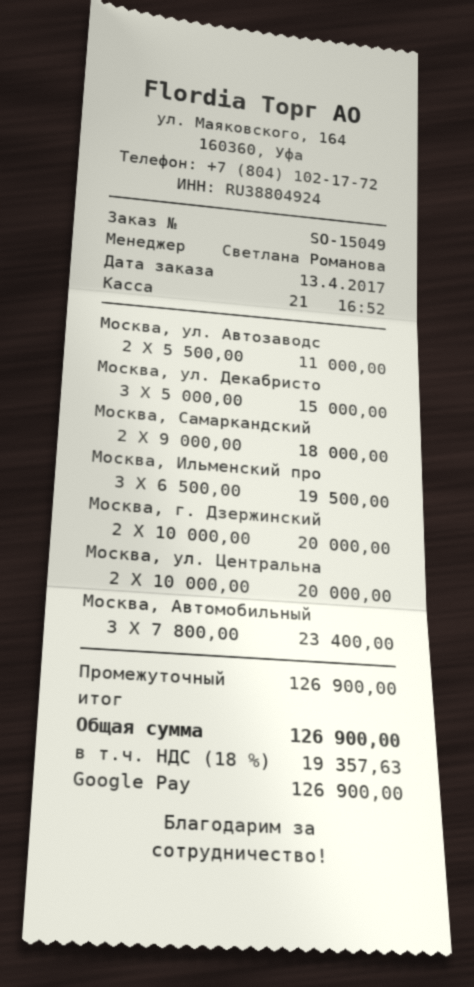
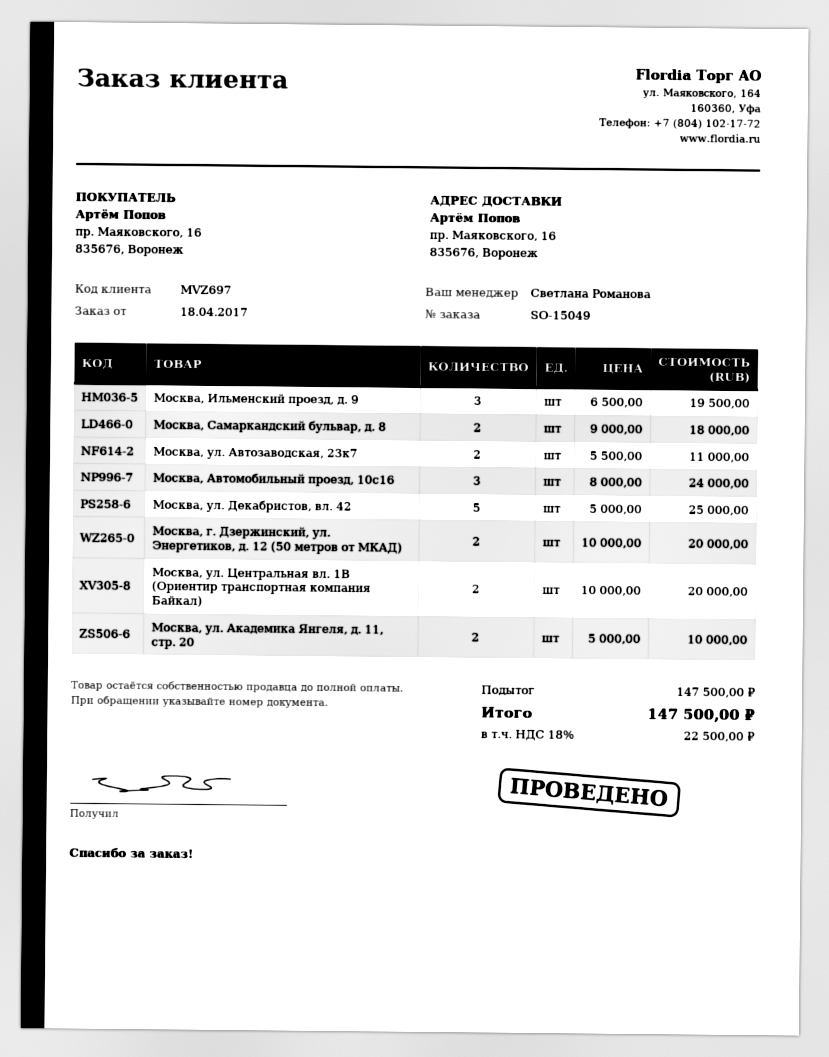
order date: 2017-04-13 -> 2017-04-18
Москва, ул. Декабристо: 3 x 5000.00 = 15000.00 -> 5 x 5000.00 = 25000.00
Москва, Автомобильный: 3 x 7800.00 = 23400.00 -> 3 x 8000.00 = 24000.00
Москва, ул. Академика Янгеля, д. 11, стр. 20: none -> 2 x 5000.00 = 10000.00
subtotal: 126900.00 -> 147500.00
tax: 18% = 19357.63 -> 18% = 22500.00
total: 126900.00 -> 147500.00

